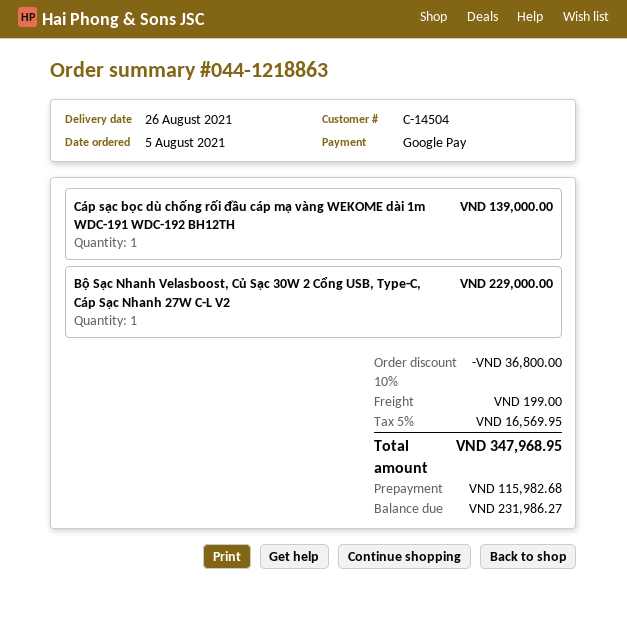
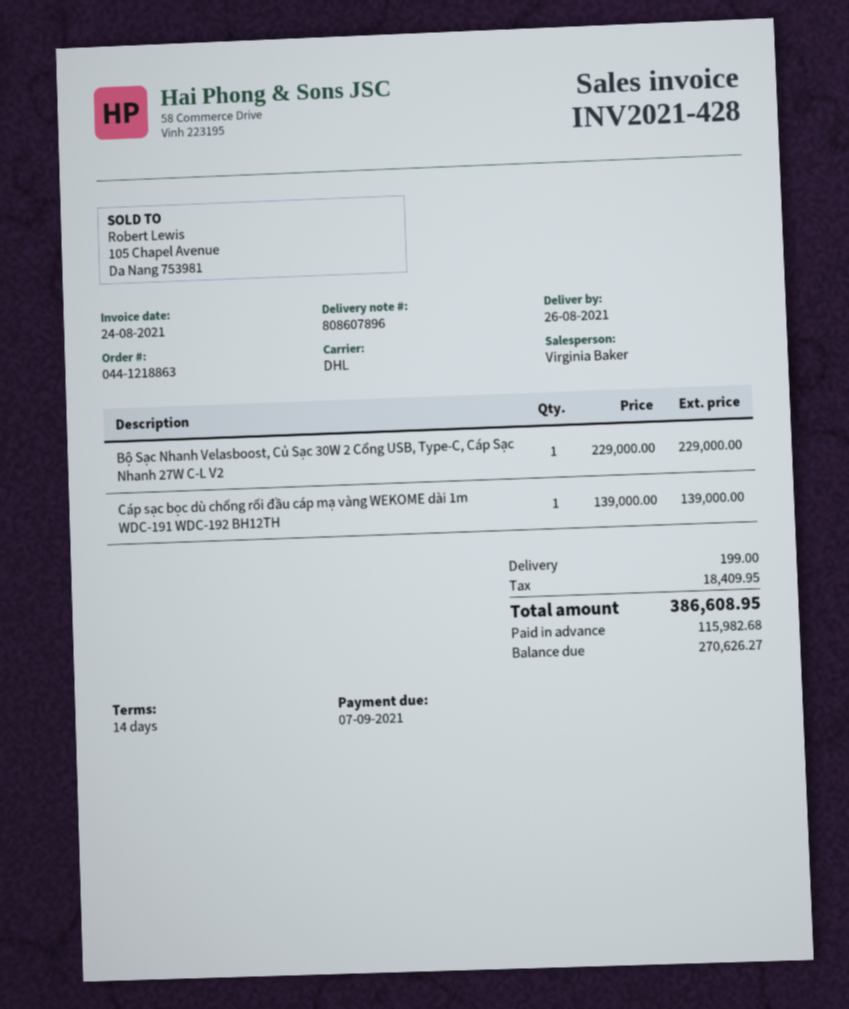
discount: 10% = 36800.00 -> none
tax: 16569.95 -> 18409.95
total: 347968.95 -> 386608.95
balance: 231986.27 -> 270626.27

